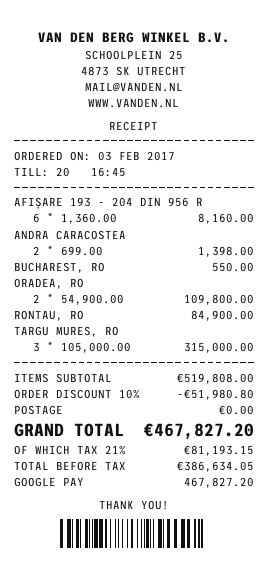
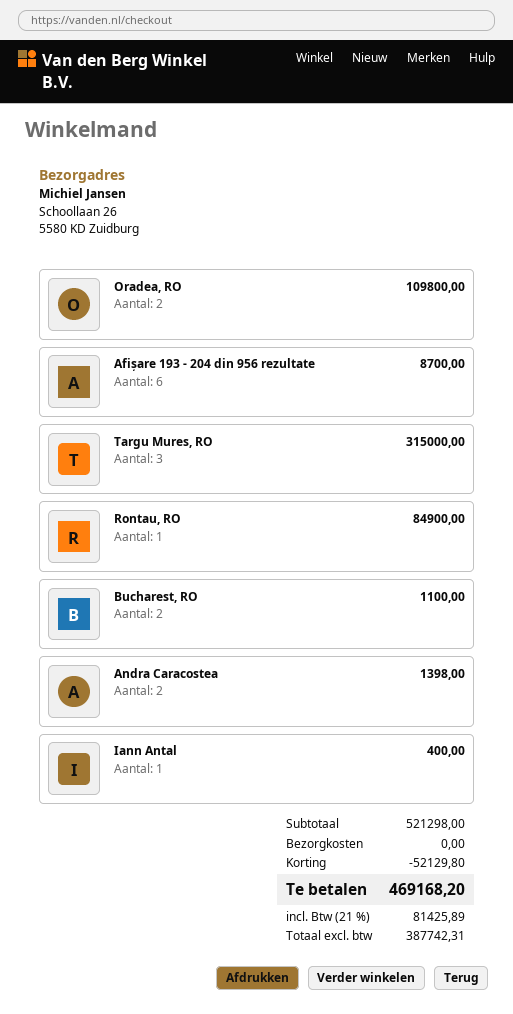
AFIȘARE 193 - 204 DIN 956 R: 6 for 8160.00 -> 6 for 8700.00
BUCHAREST, RO: 1 for 550.00 -> 2 for 1100.00
Iann Antal: none -> 1 for 400.00
subtotal: 519808.00 -> 521298.00
discount: 51980.80 -> 52129.80
net: 386634.05 -> 387742.31
tax: 21% = 81193.15 -> 21% = 81425.89
total: 467827.20 -> 469168.20

